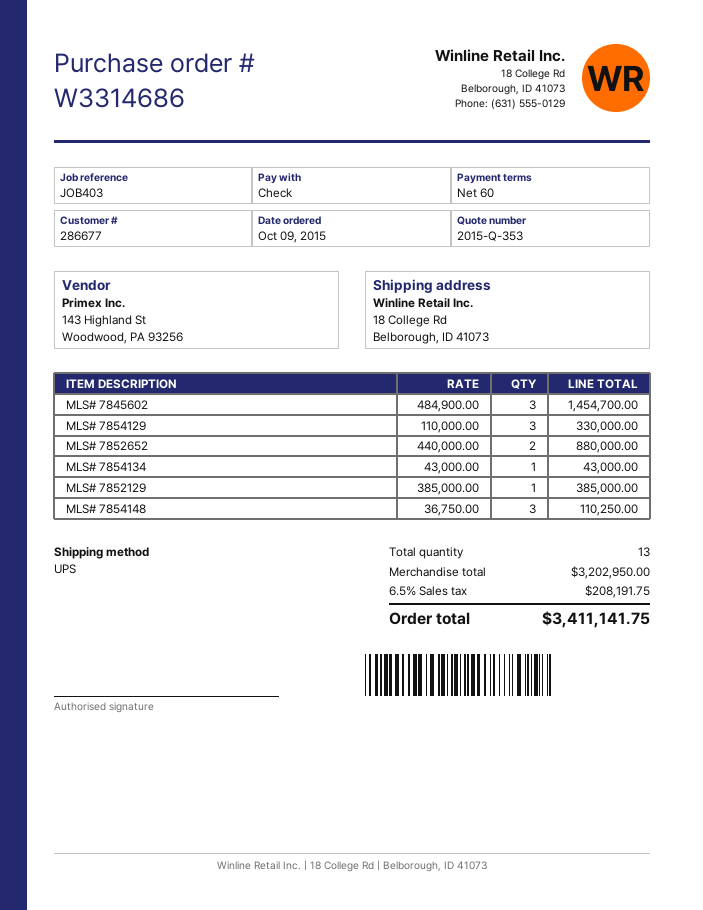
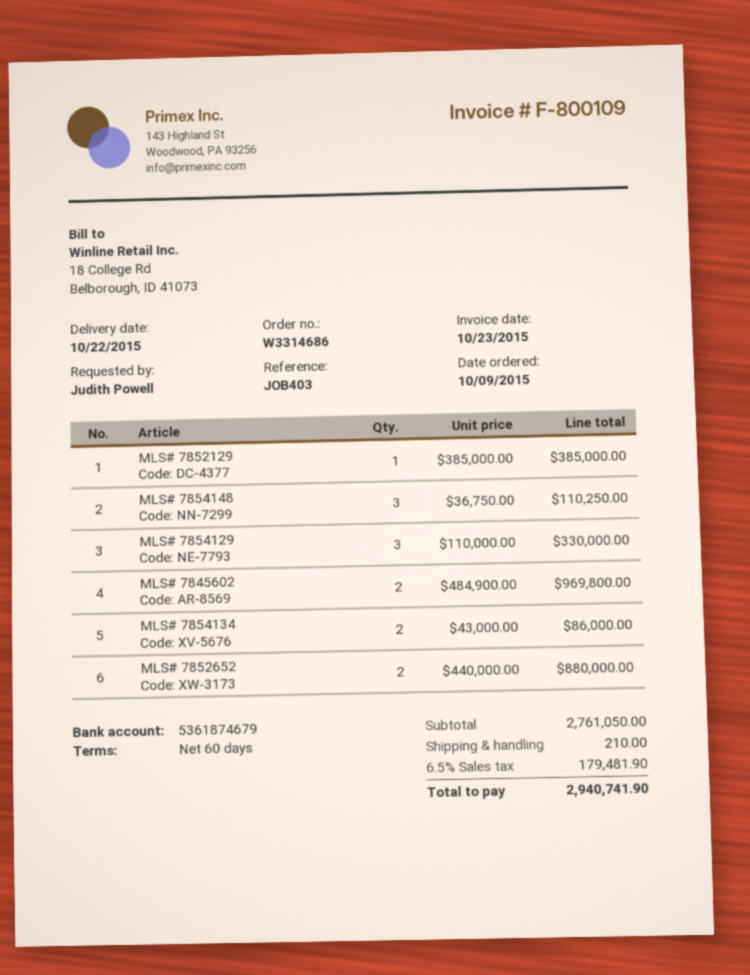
MLS# 7845602: 3 x 484900.00 = 1454700.00 -> 2 x 484900.00 = 969800.00
MLS# 7854134: 1 x 43000.00 = 43000.00 -> 2 x 43000.00 = 86000.00
subtotal: 3202950.00 -> 2761050.00
shipping: none -> 210.00
tax: 6.5% = 208191.75 -> 6.5% = 179481.90
total: 3411141.75 -> 2940741.90

